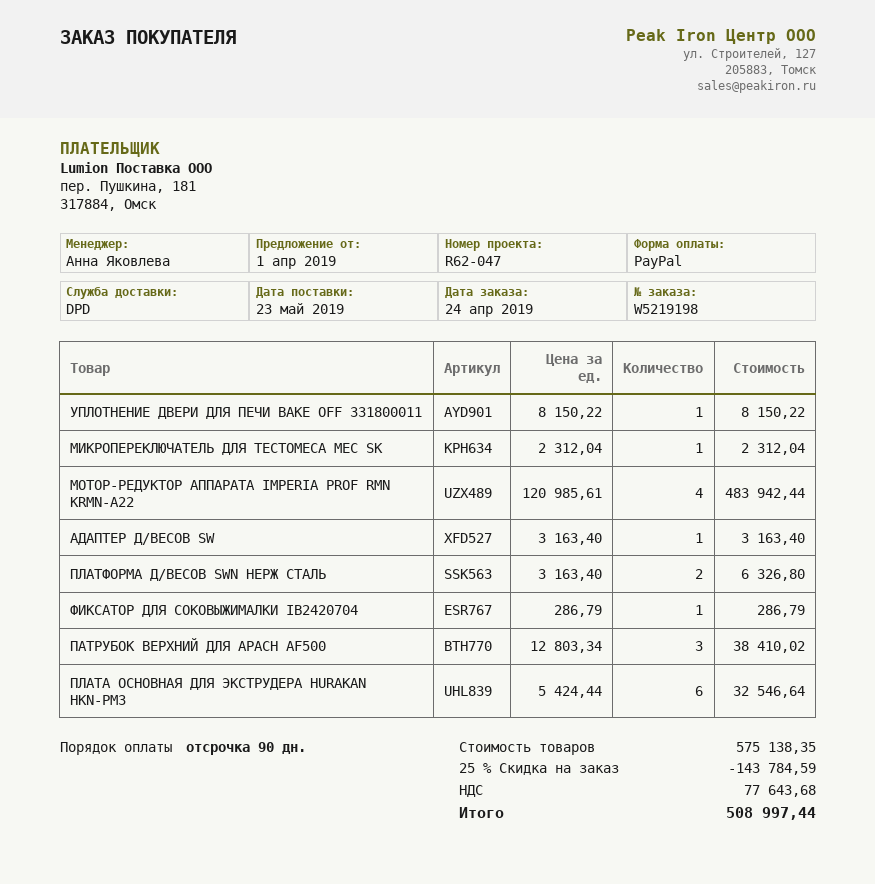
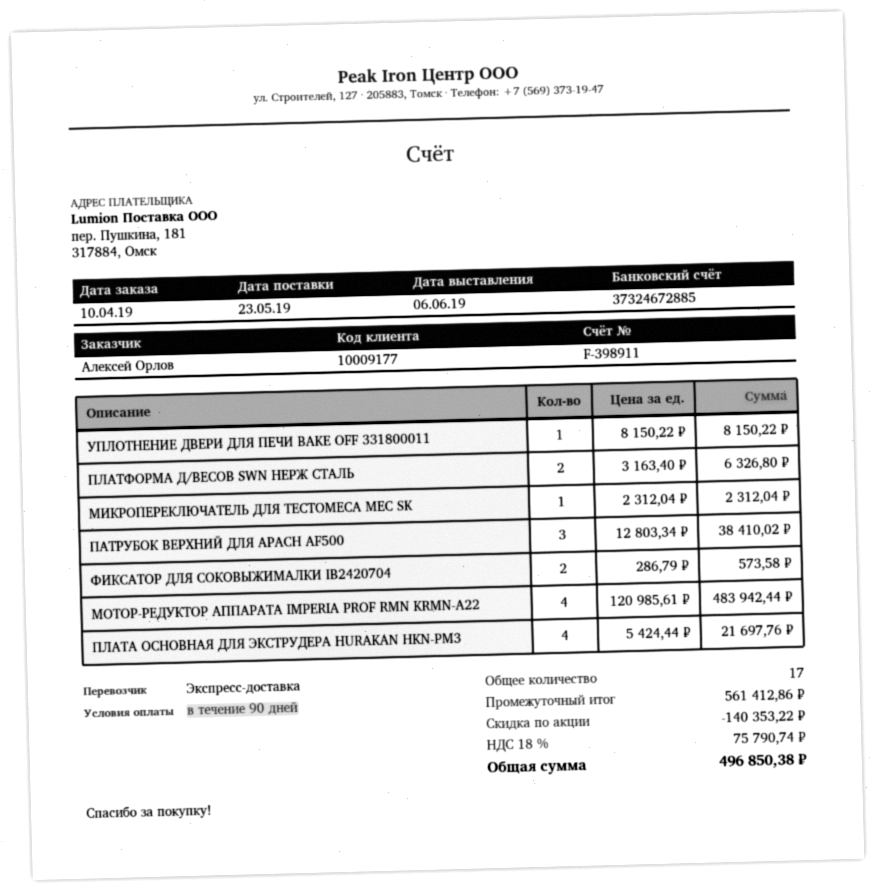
order date: 2019-04-24 -> 2019-04-10
shipping method: DPD -> express
АДАПТЕР Д/ВЕСОВ SW: 1 x 3163.40 = 3163.40 -> none
ФИКСАТОР ДЛЯ CОКОВЫЖИМАЛКИ IB2420704: 1 x 286.79 = 286.79 -> 2 x 286.79 = 573.58
ПЛАТА ОСНОВНАЯ ДЛЯ ЭКСТРУДЕРА HURAKAN HKN-PM3: 6 x 5424.44 = 32546.64 -> 4 x 5424.44 = 21697.76
subtotal: 575138.35 -> 561412.86
discount: 143784.59 -> 140353.22
tax: 77643.68 -> 75790.74
total: 508997.44 -> 496850.38

